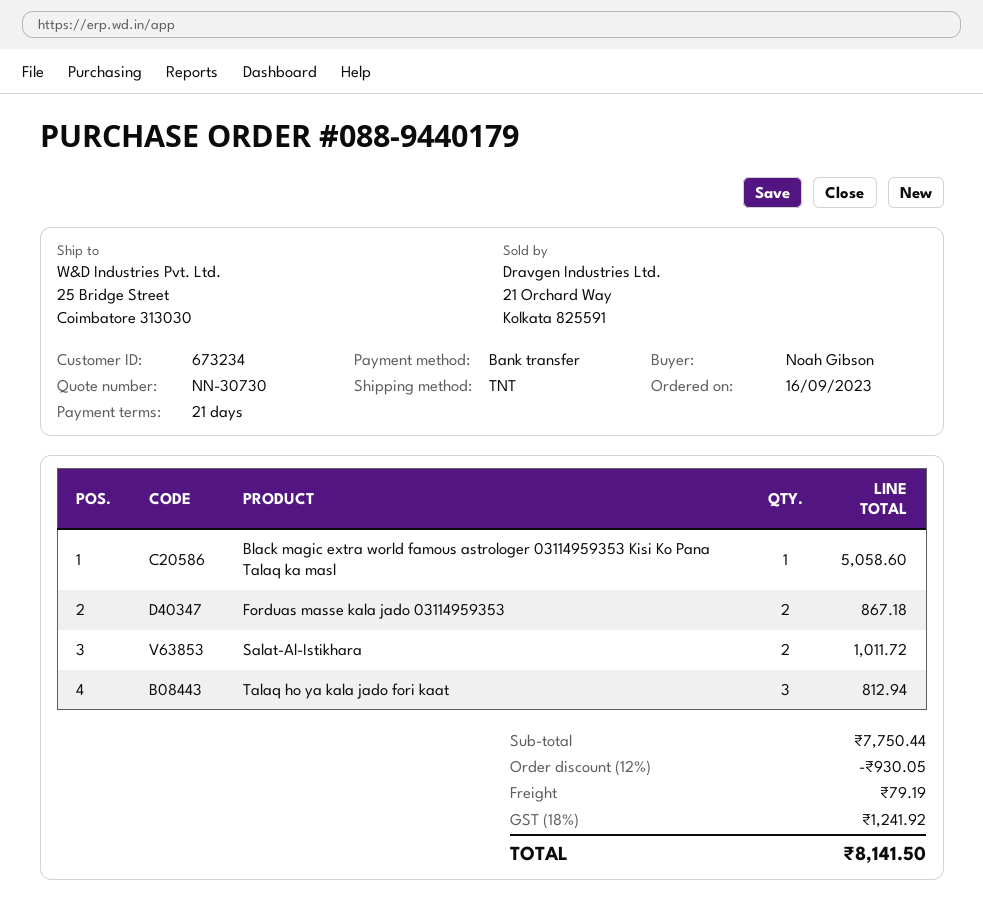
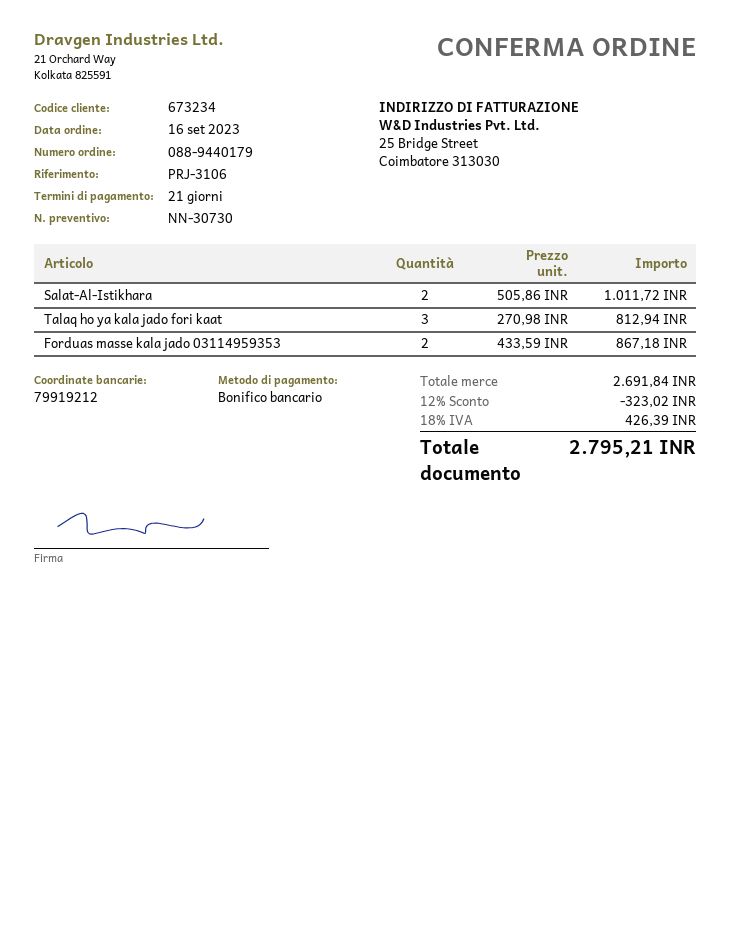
Black magic extra world famous astrologer 03114959353 Kisi Ko Pana Talaq ka masl: 1 for 5058.60 -> none
subtotal: 7750.44 -> 2691.84
discount: 12% = 930.05 -> 12% = 323.02
shipping: 79.19 -> none
tax: 18% = 1241.92 -> 18% = 426.39
total: 8141.50 -> 2795.21

